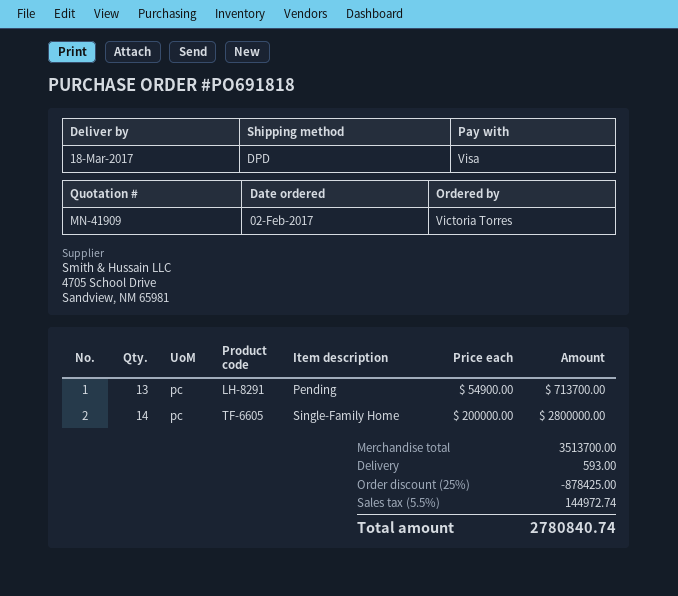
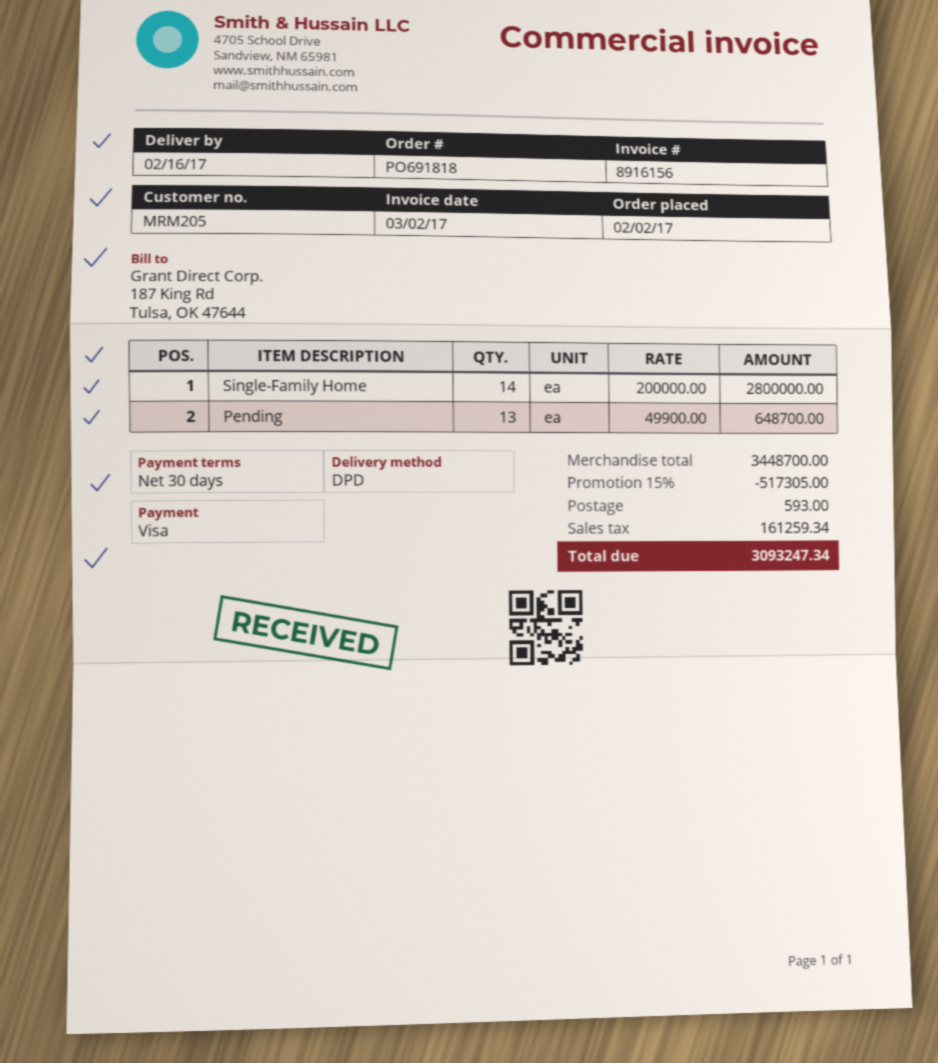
delivery date: 2017-03-18 -> 2017-02-16
Pending: 13 x 54900.00 = 713700.00 -> 13 x 49900.00 = 648700.00
subtotal: 3513700.00 -> 3448700.00
discount: 25% = 878425.00 -> 15% = 517305.00
tax: 144972.74 -> 161259.34
total: 2780840.74 -> 3093247.34

